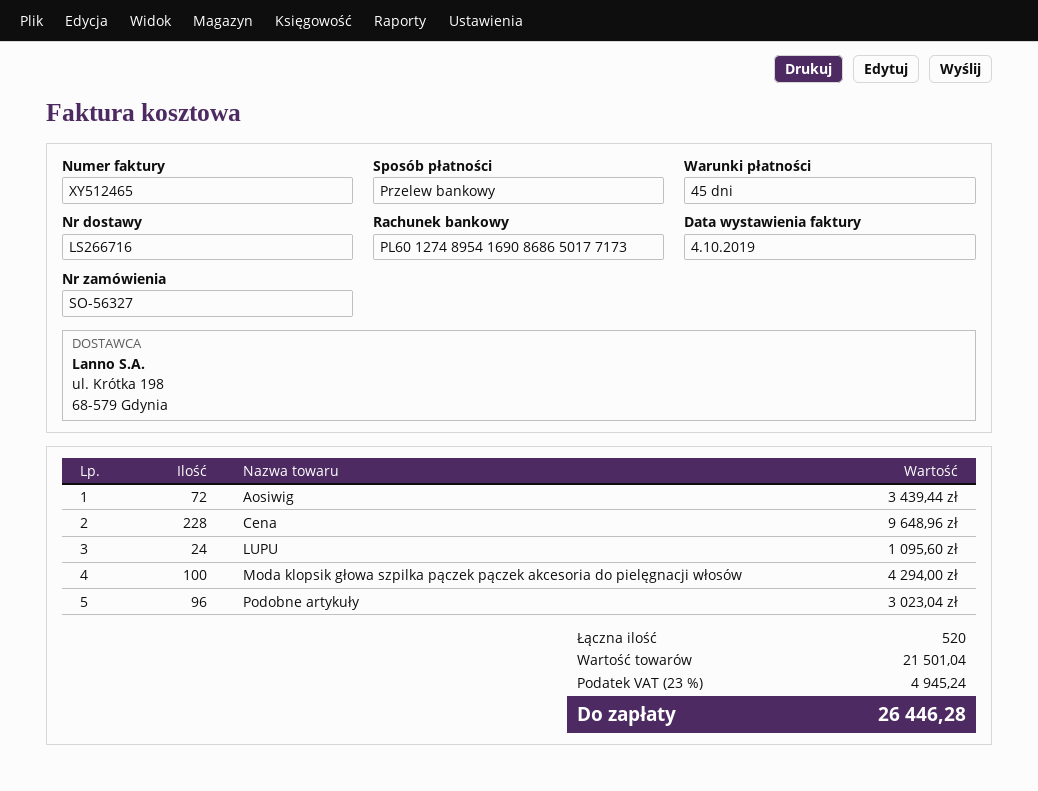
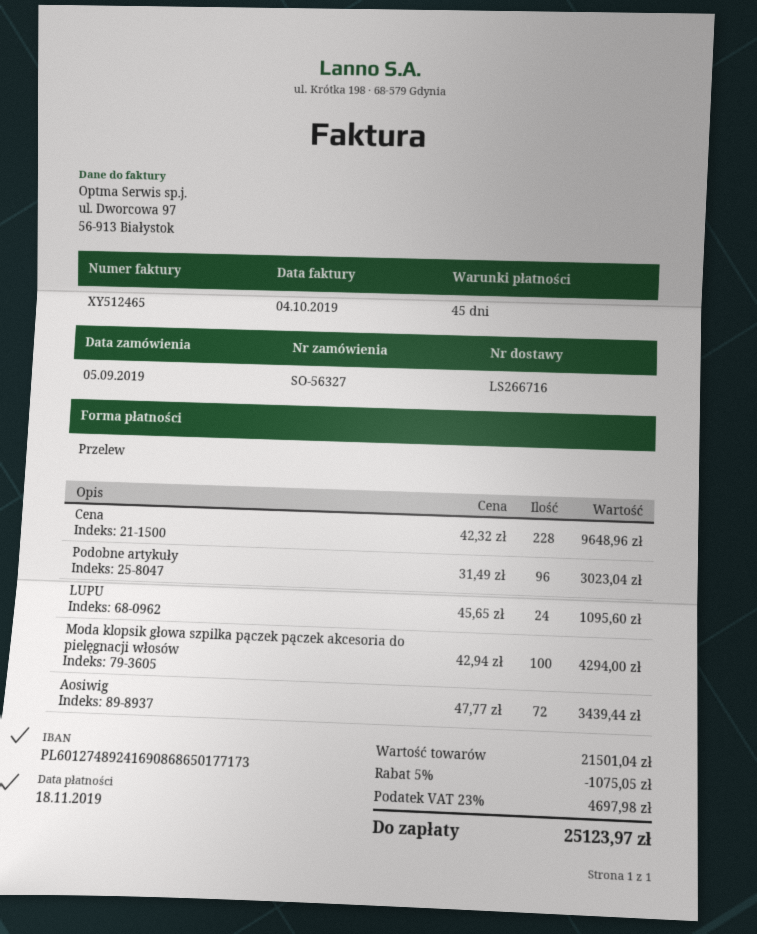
bank account: PL60127489541690868650177173 -> PL60127489241690868650177173
discount: none -> 5% = 1075.05
tax: 23% = 4945.24 -> 23% = 4697.98
total: 26446.28 -> 25123.97

